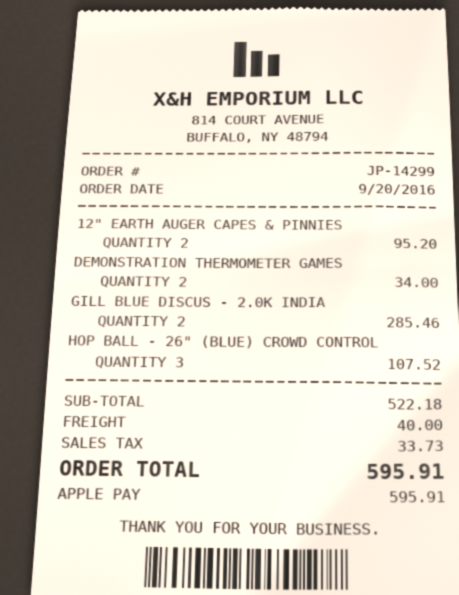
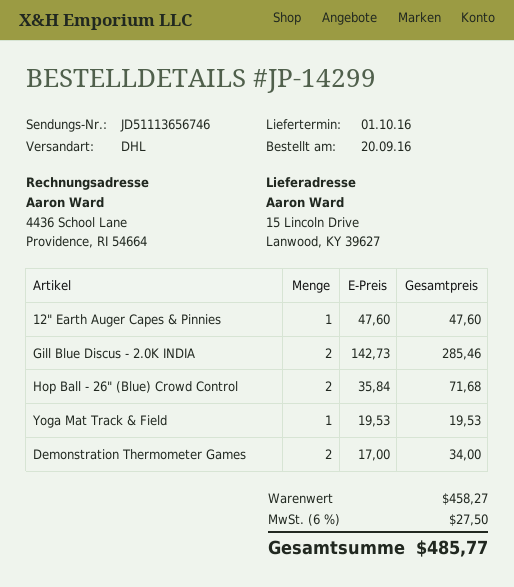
12" EARTH AUGER CAPES & PINNIES: 2 for 95.20 -> 1 for 47.60
HOP BALL - 26" (BLUE) CROWD CONTROL: 3 for 107.52 -> 2 for 71.68
Yoga Mat Track & Field: none -> 1 for 19.53
subtotal: 522.18 -> 458.27
shipping: 40.00 -> none
tax: 33.73 -> 27.50
total: 595.91 -> 485.77

